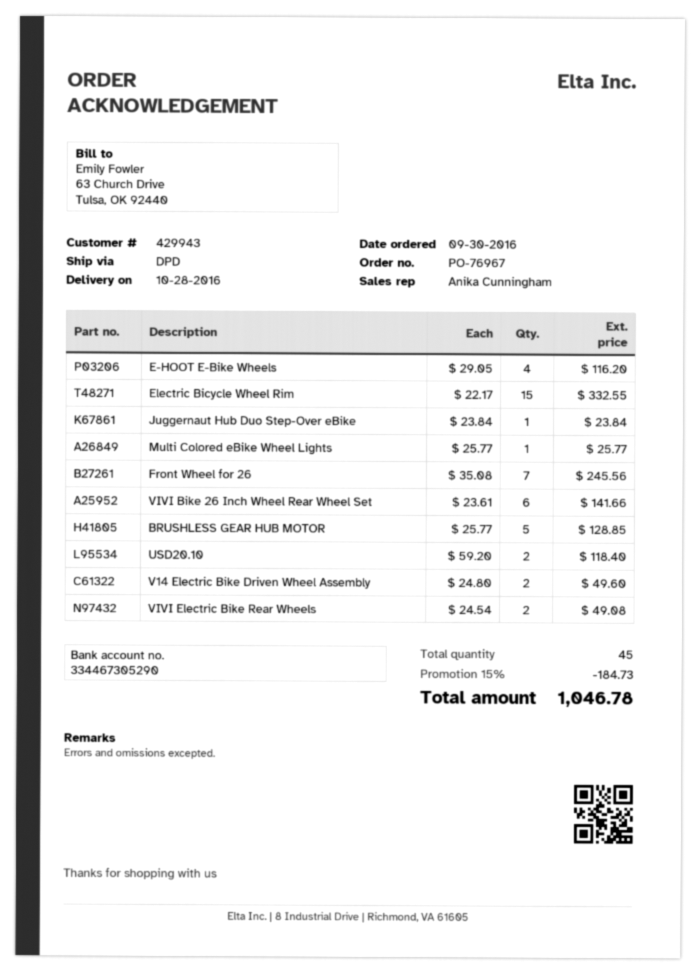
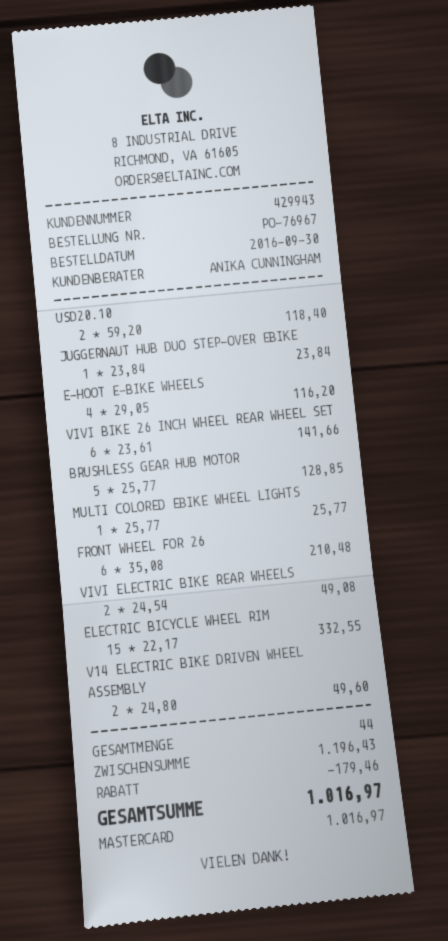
Front Wheel for 26: 7 x 35.08 = 245.56 -> 6 x 35.08 = 210.48
total quantity: 45 -> 44
discount: 184.73 -> 179.46
total: 1046.78 -> 1016.97

